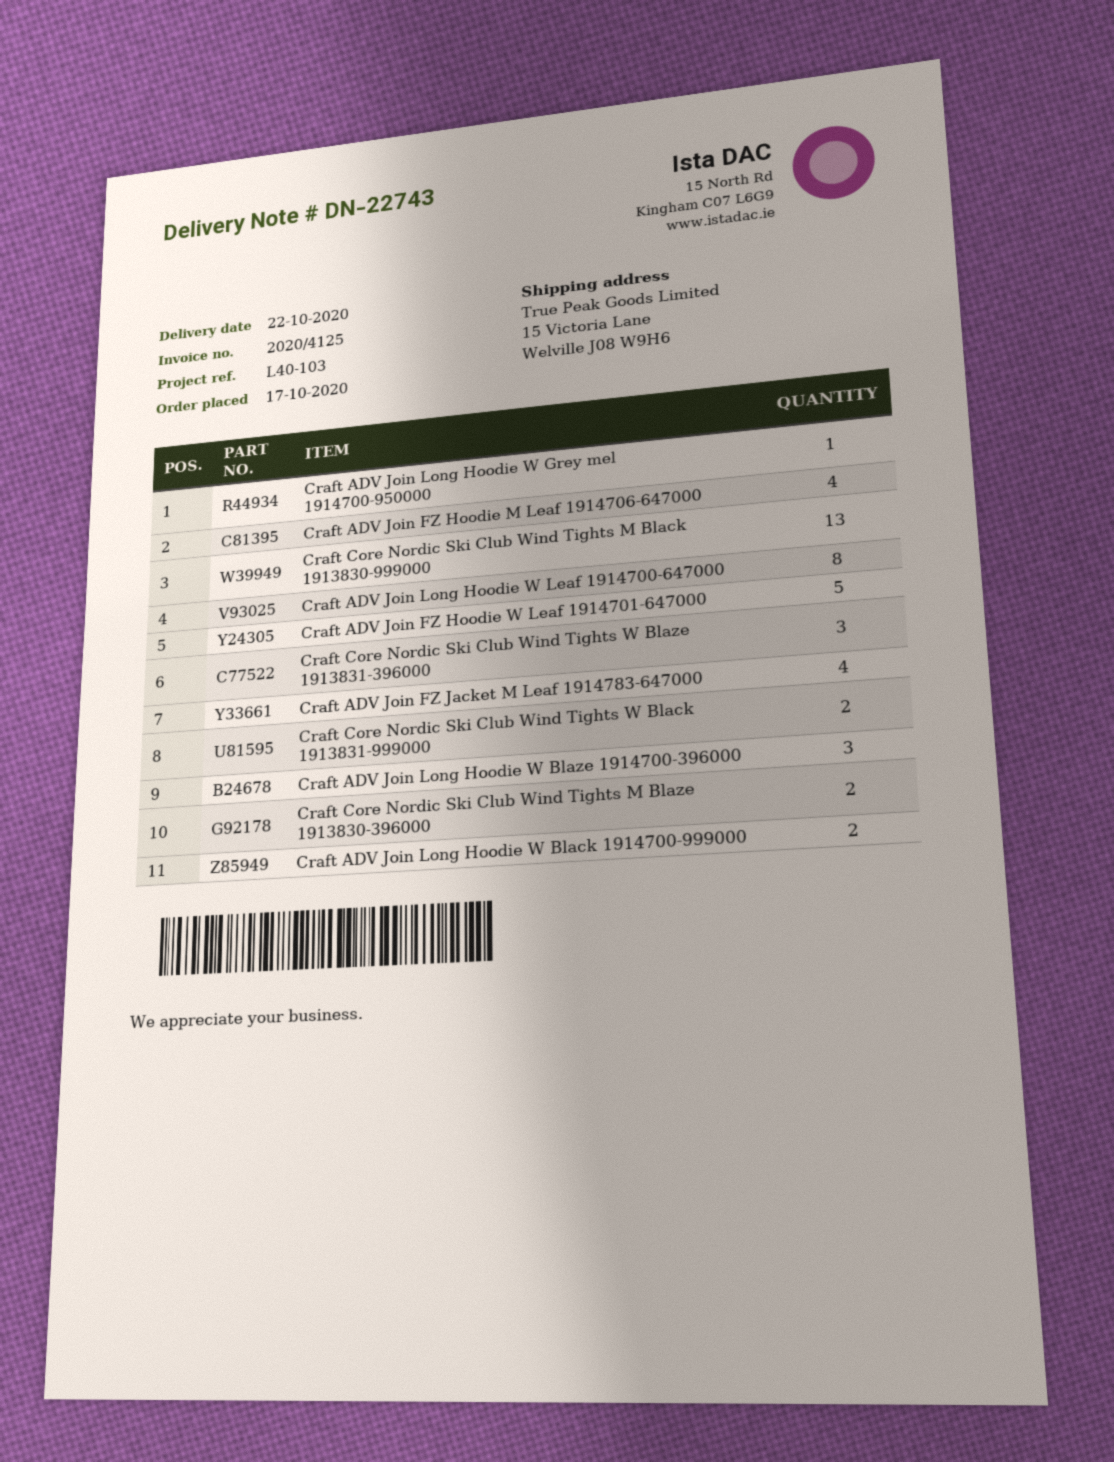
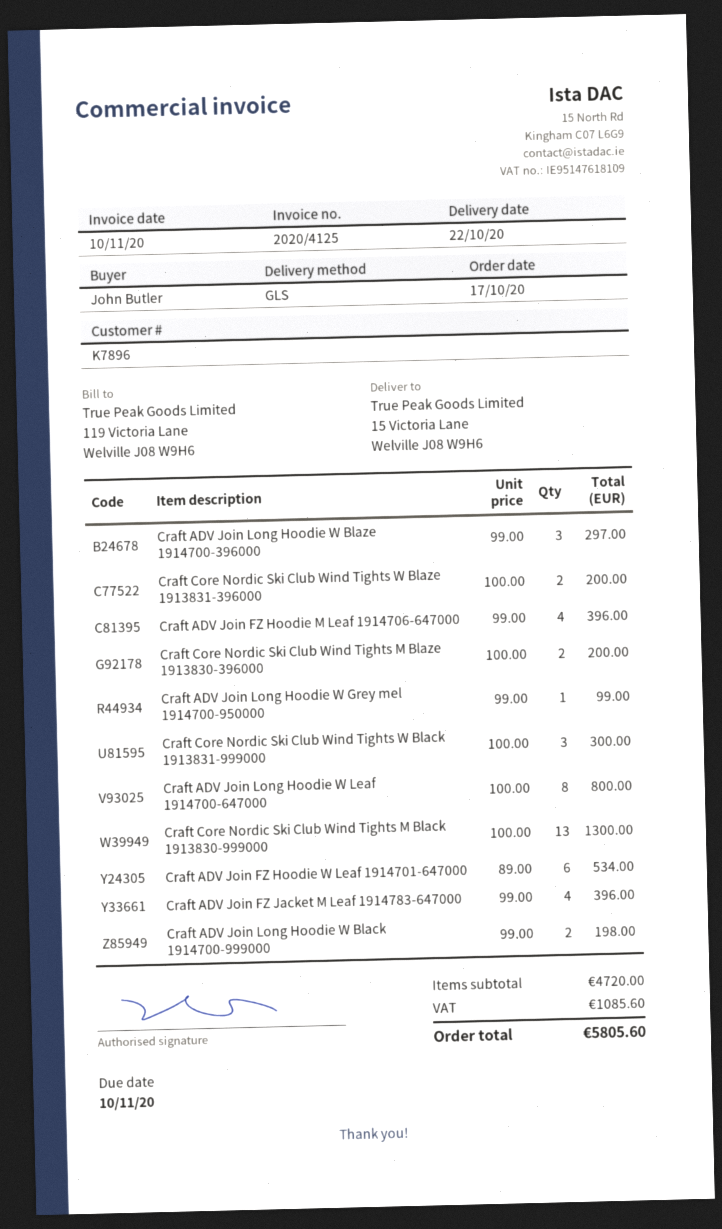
Craft ADV Join FZ Hoodie W Leaf 1914701-647000: 5 -> 6
Craft Core Nordic Ski Club Wind Tights W Blaze 1913831-396000: 3 -> 2
Craft Core Nordic Ski Club Wind Tights W Black 1913831-999000: 2 -> 3

